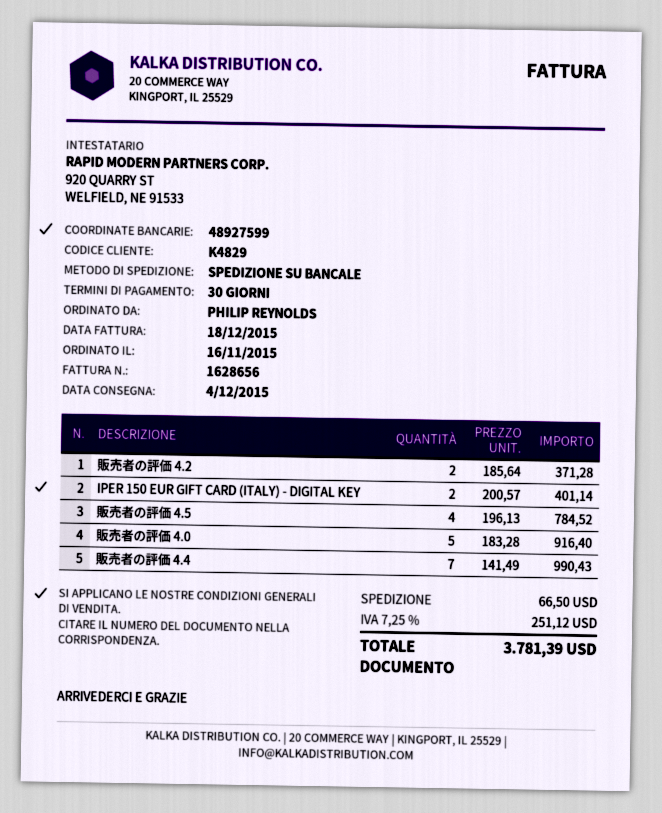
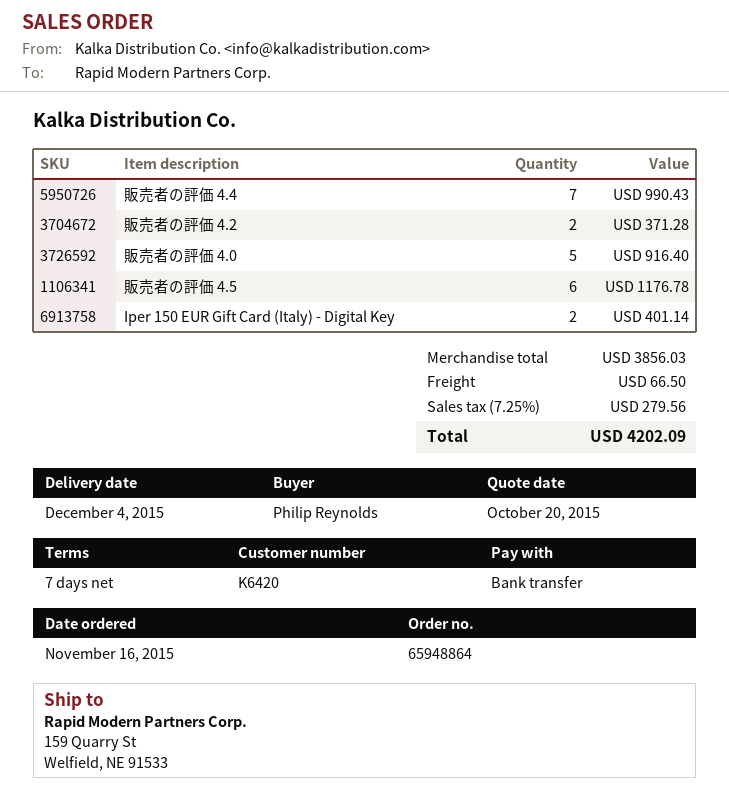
payment terms: 30 days -> 7 days
customer number: K4829 -> K6420
販売者の評価 4.5: 4 for 784.52 -> 6 for 1176.78
tax: 7.25% = 251.12 -> 7.25% = 279.56
total: 3781.39 -> 4202.09

